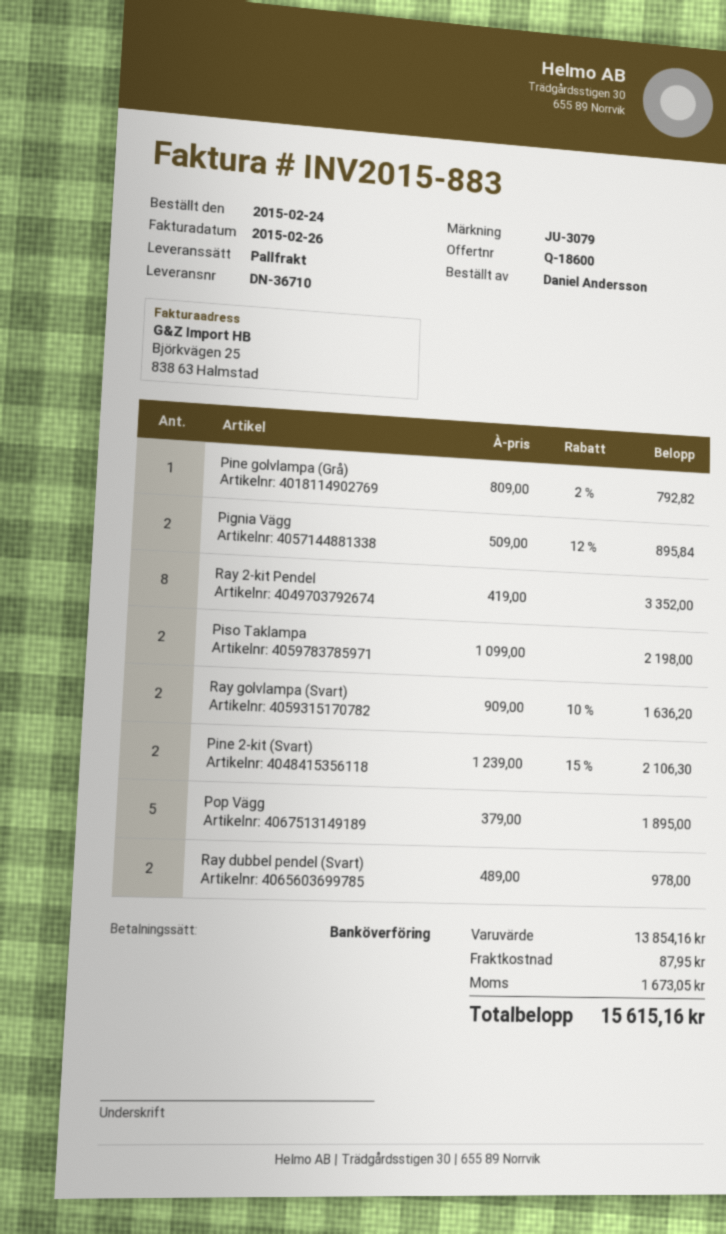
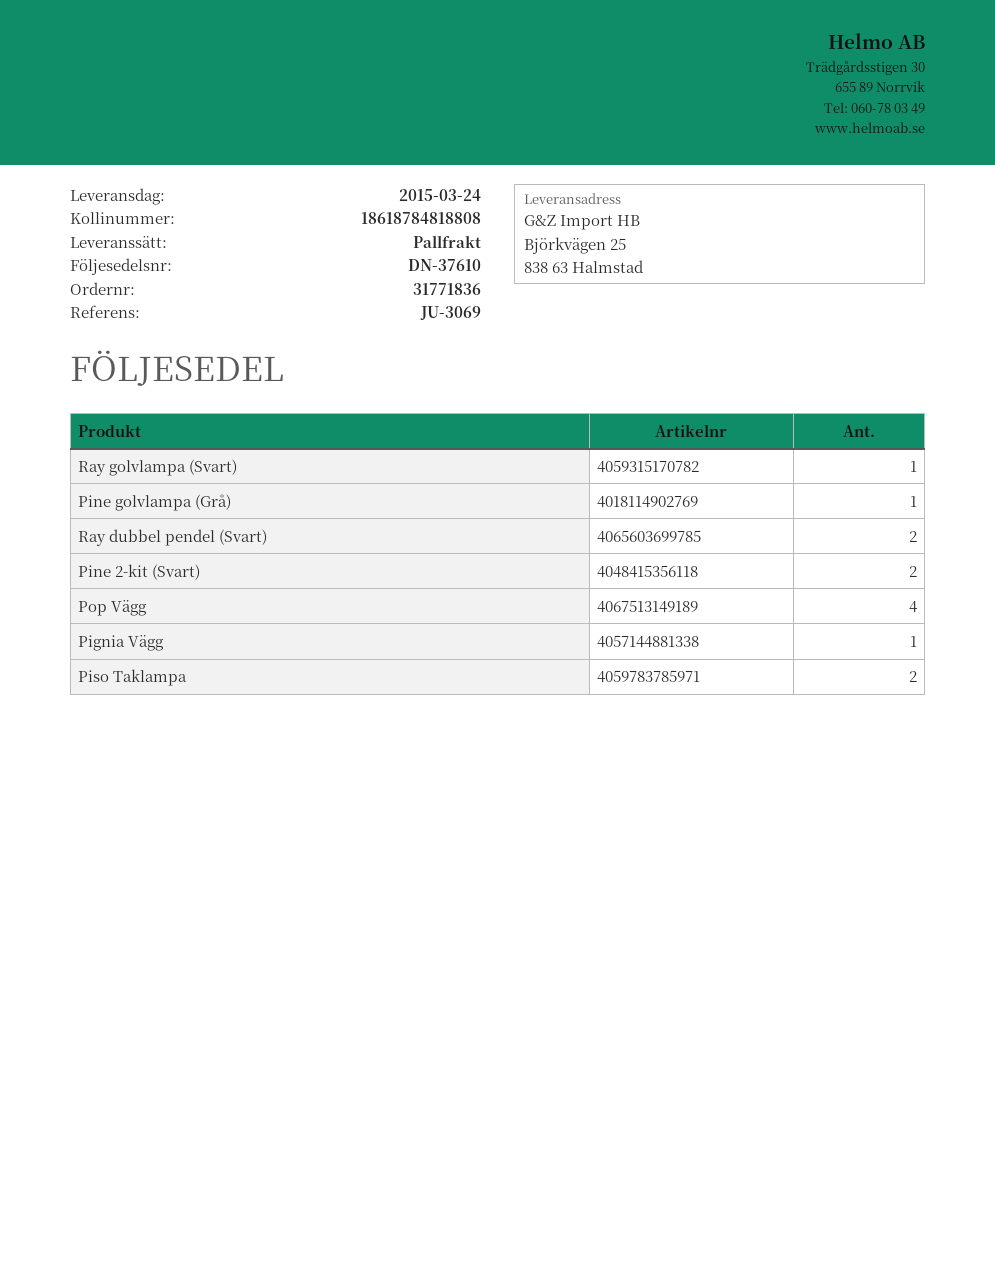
delivery note number: DN-36710 -> DN-37610
reference: JU-3079 -> JU-3069
Pignia Vägg: 2 -> 1
Ray 2-kit Pendel: 8 -> none
Ray golvlampa (Svart): 2 -> 1
Pop Vägg: 5 -> 4

